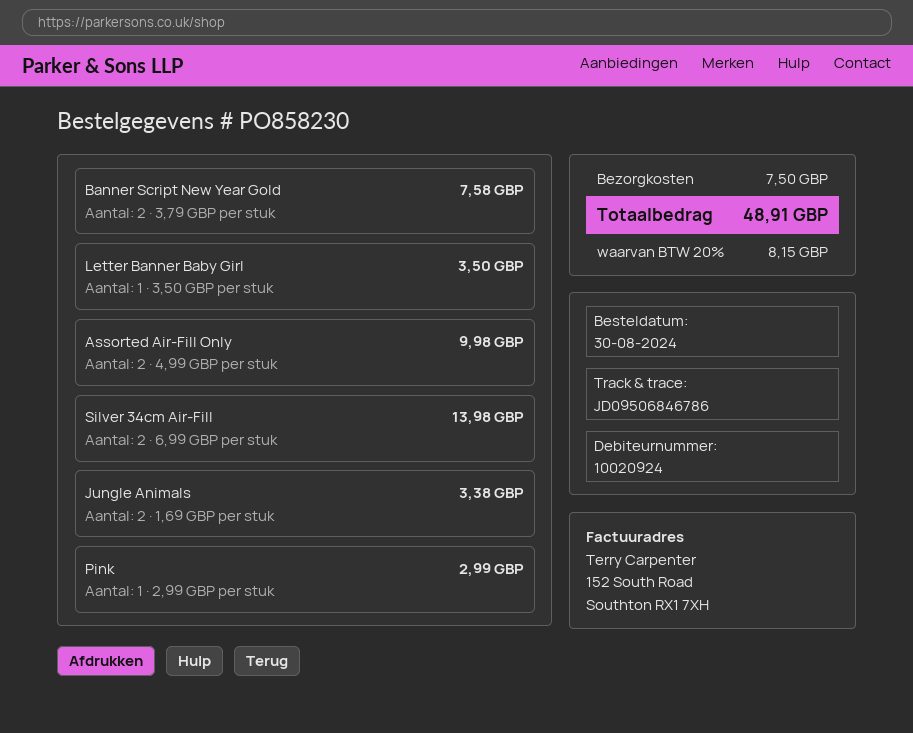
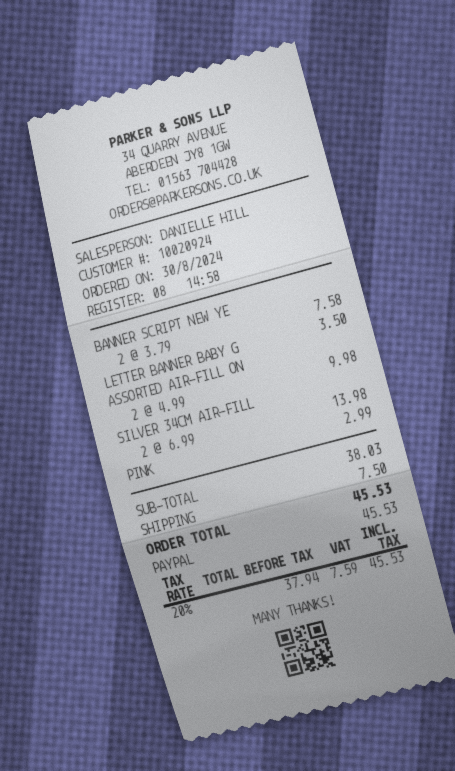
Jungle Animals: 2 x 1.69 = 3.38 -> none
tax: 20% = 8.15 -> 20% = 7.59
total: 48.91 -> 45.53

